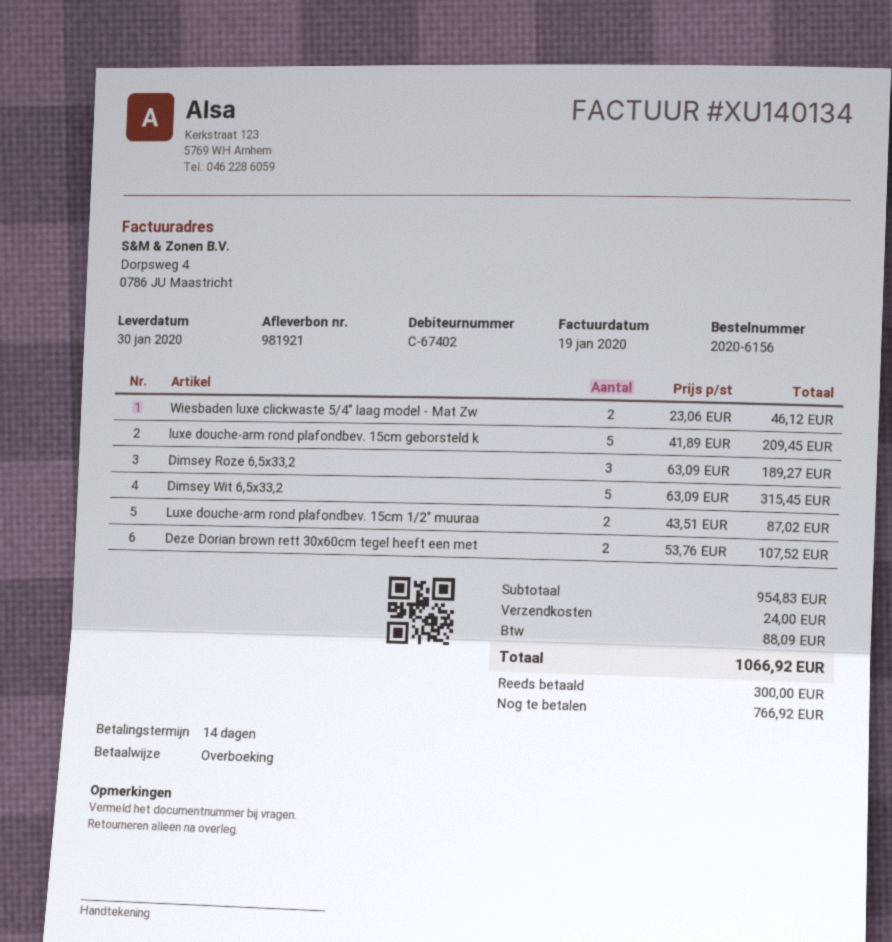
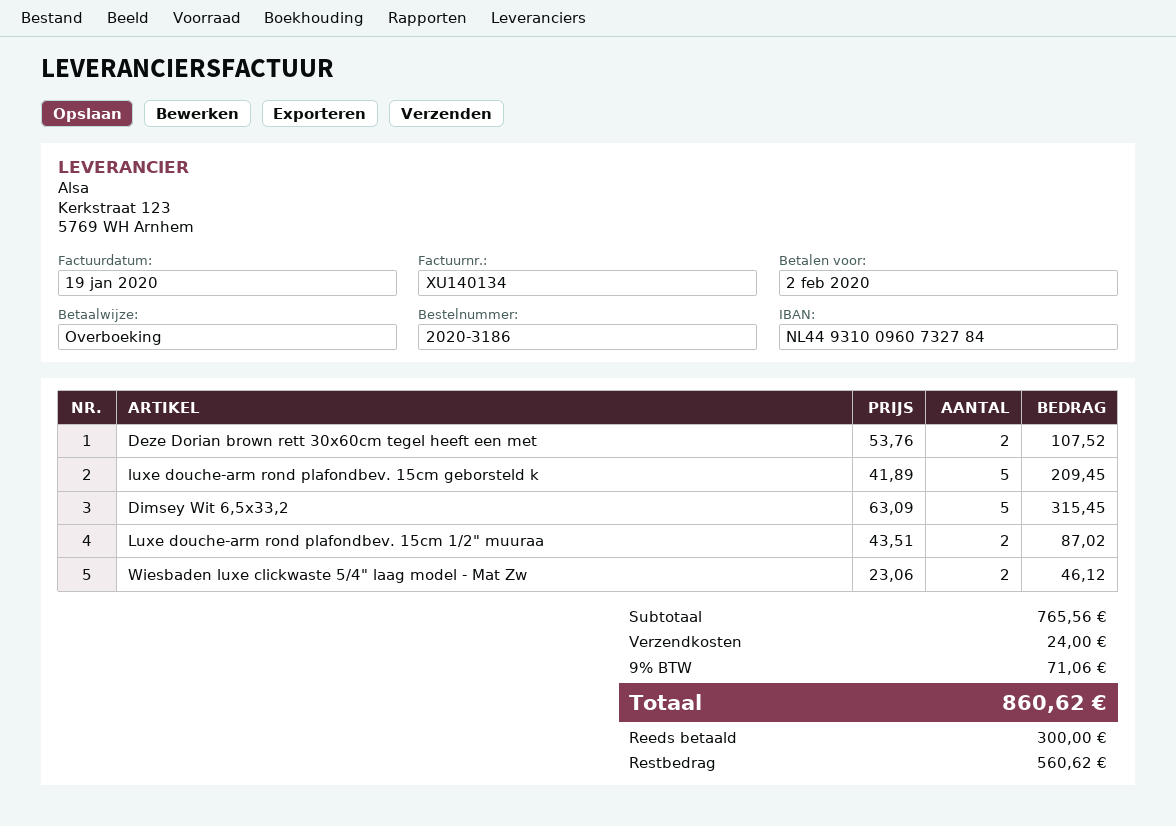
order number: 2020-6156 -> 2020-3186
Dimsey Roze 6,5x33,2: 3 x 63.09 = 189.27 -> none
subtotal: 954.83 -> 765.56
tax: 88.09 -> 71.06
total: 1066.92 -> 860.62
balance: 766.92 -> 560.62

